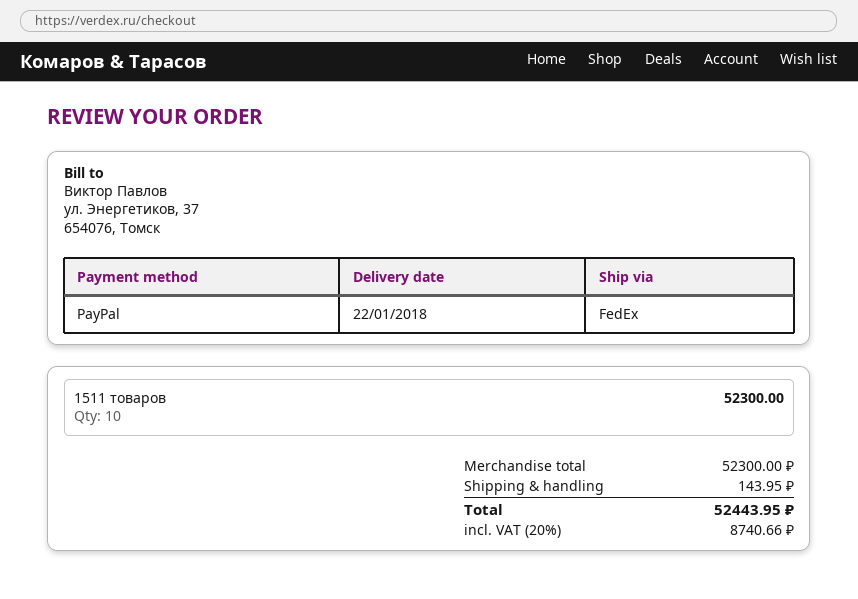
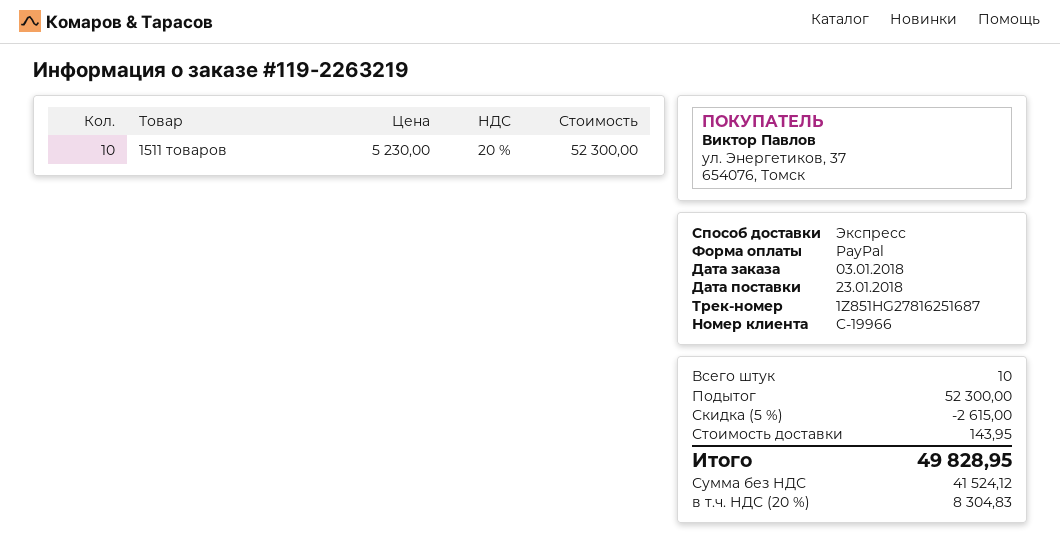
delivery date: 2018-01-22 -> 2018-01-23
shipping method: FedEx -> express
discount: none -> 5% = 2615.00
tax: 20% = 8740.66 -> 20% = 8304.83
total: 52443.95 -> 49828.95

